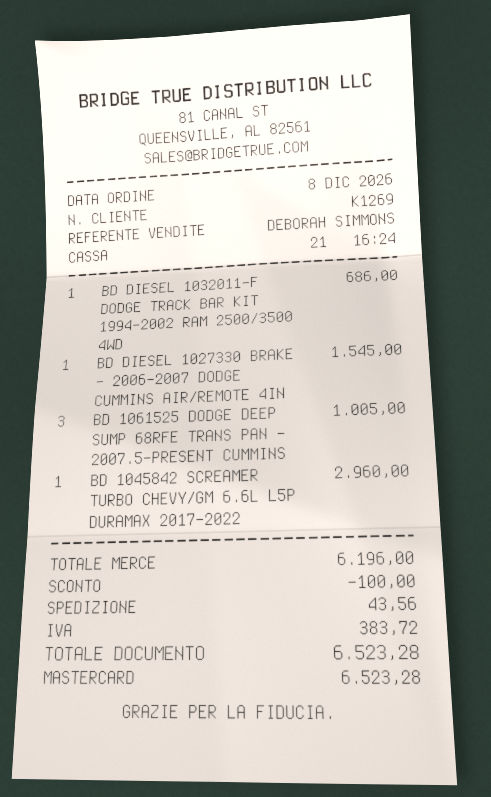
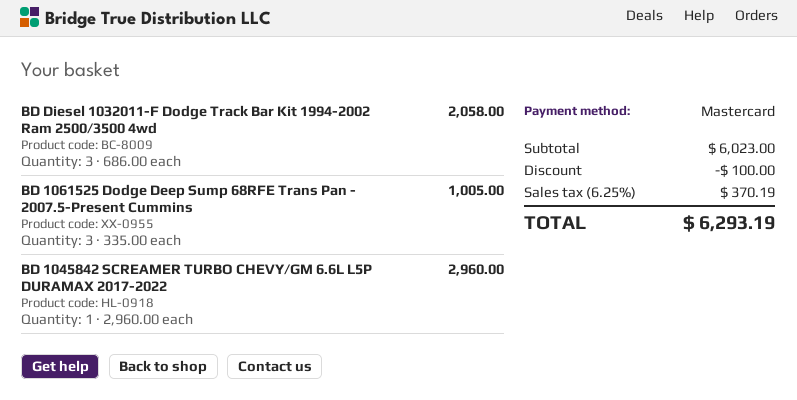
BD DIESEL 1032011-F DODGE TRACK BAR KIT 1994-2002 RAM 2500/3500 4WD: 1 for 686.00 -> 3 for 2058.00
BD DIESEL 1027330 BRAKE - 2006-2007 DODGE CUMMINS AIR/REMOTE 4IN: 1 for 1545.00 -> none
subtotal: 6196.00 -> 6023.00
shipping: 43.56 -> none
tax: 383.72 -> 370.19
total: 6523.28 -> 6293.19

